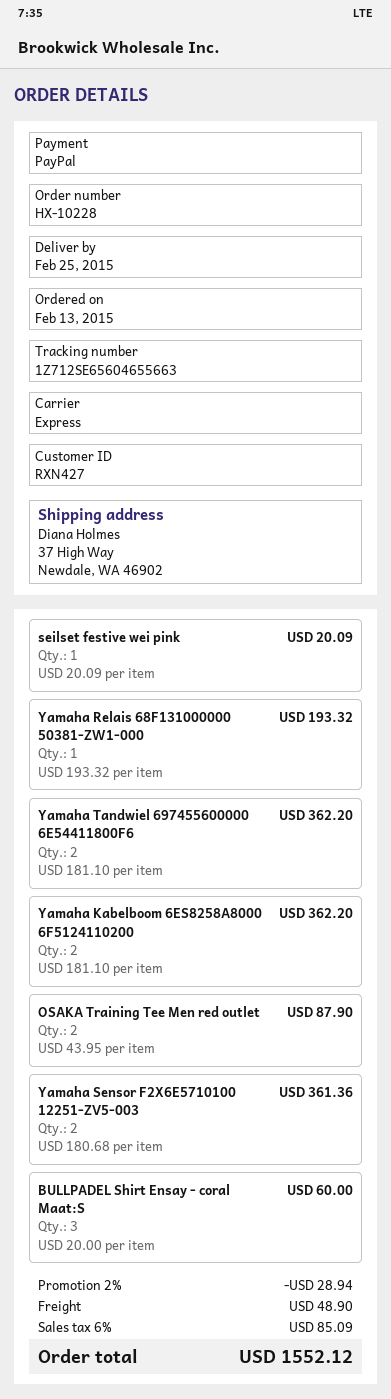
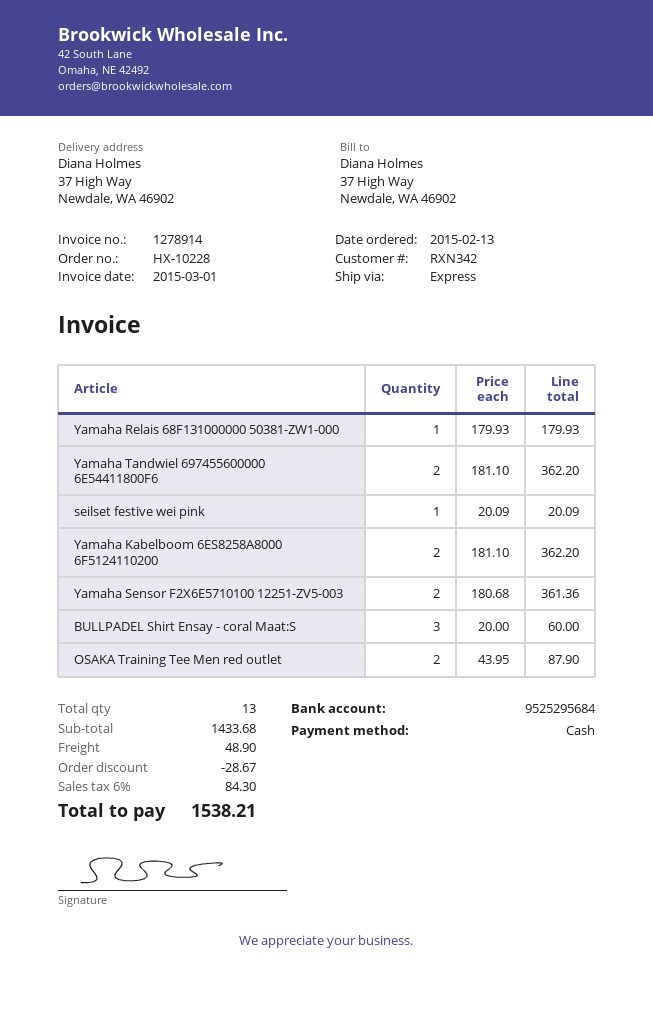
customer number: RXN427 -> RXN342
payment method: PayPal -> cash
Yamaha Relais 68F131000000 50381-ZW1-000: 1 x 193.32 = 193.32 -> 1 x 179.93 = 179.93
discount: 28.94 -> 28.67
tax: 6% = 85.09 -> 6% = 84.30
total: 1552.12 -> 1538.21

